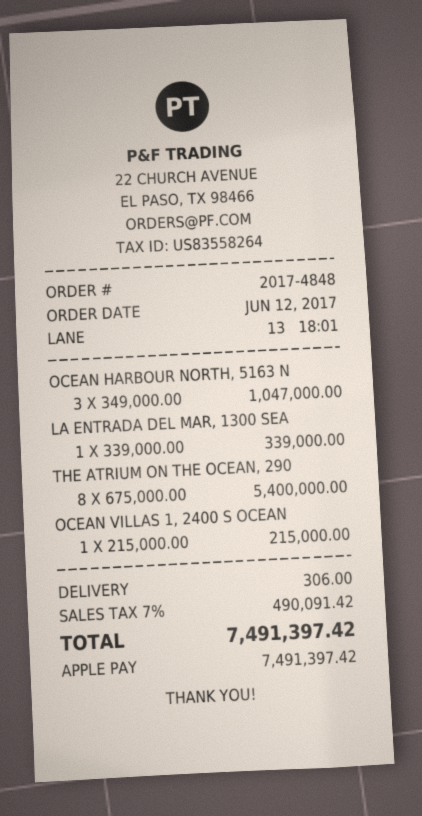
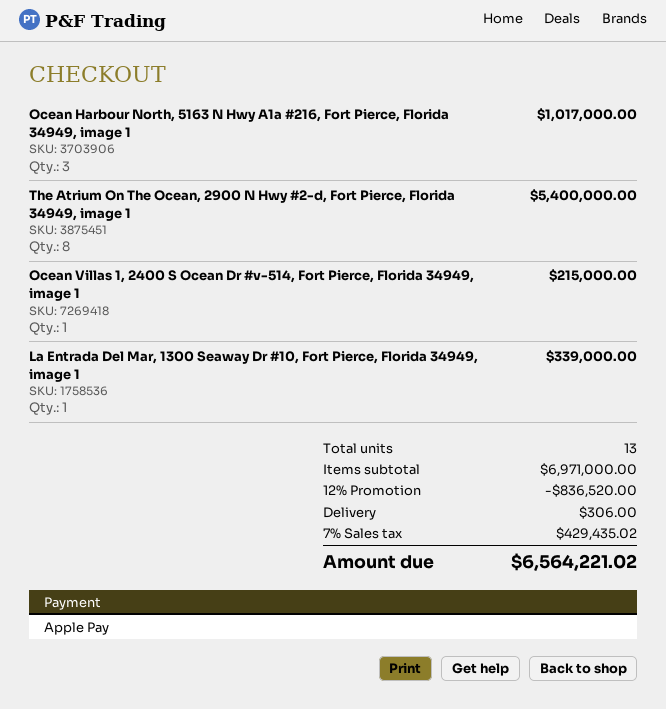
OCEAN HARBOUR NORTH, 5163 N: 3 for 1047000.00 -> 3 for 1017000.00
discount: none -> 12% = 836520.00
tax: 7% = 490091.42 -> 7% = 429435.02
total: 7491397.42 -> 6564221.02

